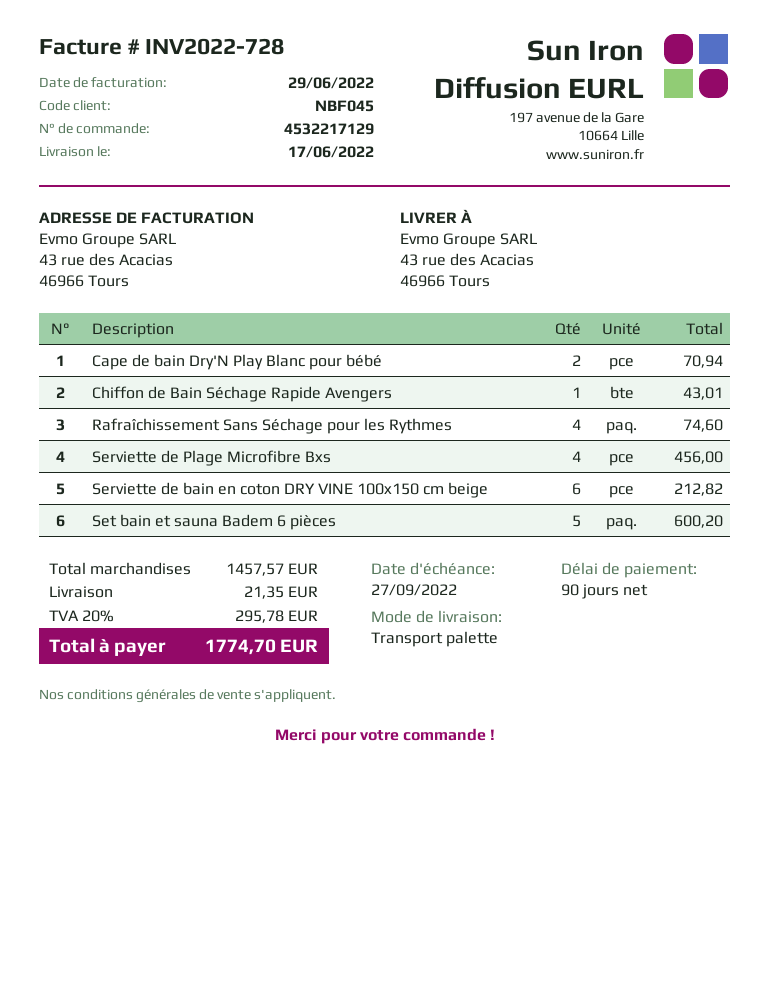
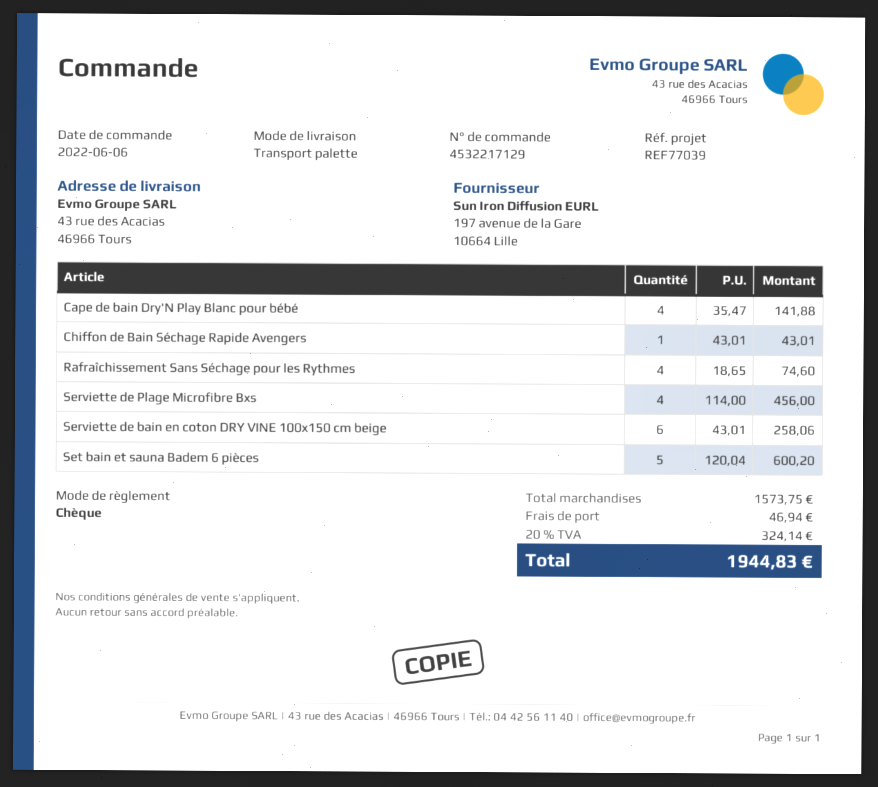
Cape de bain Dry'N Play Blanc pour bébé: 2 for 70.94 -> 4 for 141.88
Serviette de bain en coton DRY VINE 100x150 cm beige: 6 for 212.82 -> 6 for 258.06
subtotal: 1457.57 -> 1573.75
shipping: 21.35 -> 46.94
tax: 20% = 295.78 -> 20% = 324.14
total: 1774.70 -> 1944.83

